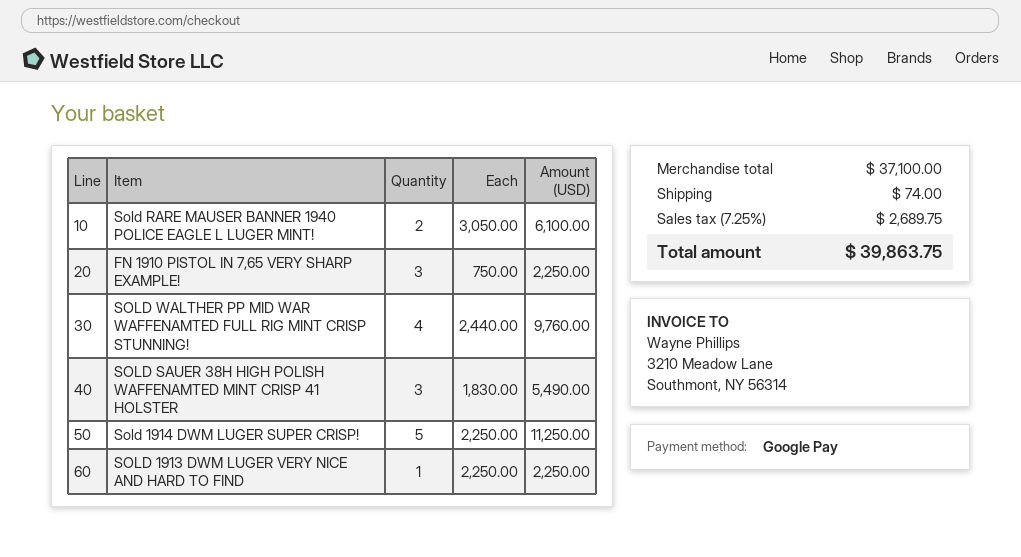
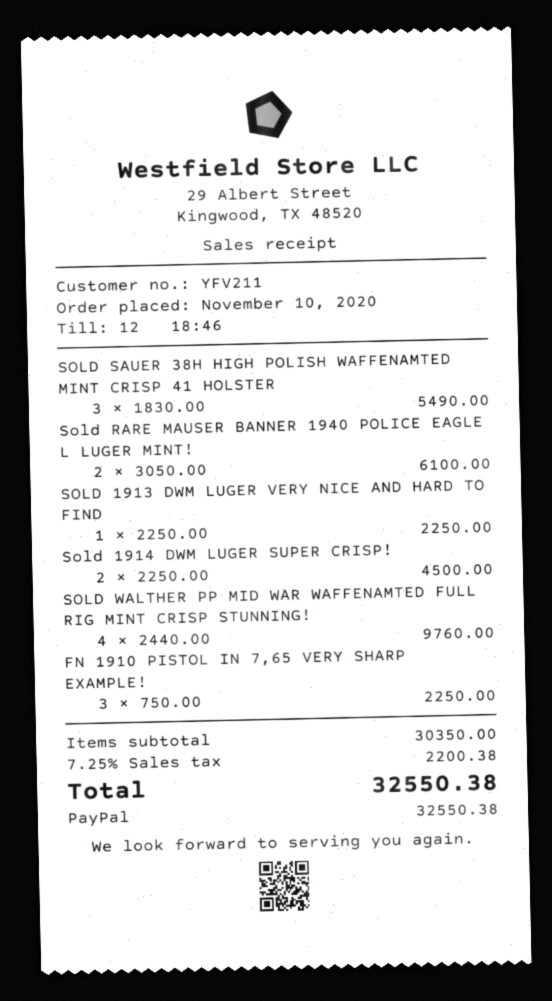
payment method: Google Pay -> PayPal
Sold 1914 DWM LUGER SUPER CRISP!: 5 x 2250.00 = 11250.00 -> 2 x 2250.00 = 4500.00
subtotal: 37100.00 -> 30350.00
shipping: 74.00 -> none
tax: 7.25% = 2689.75 -> 7.25% = 2200.38
total: 39863.75 -> 32550.38

